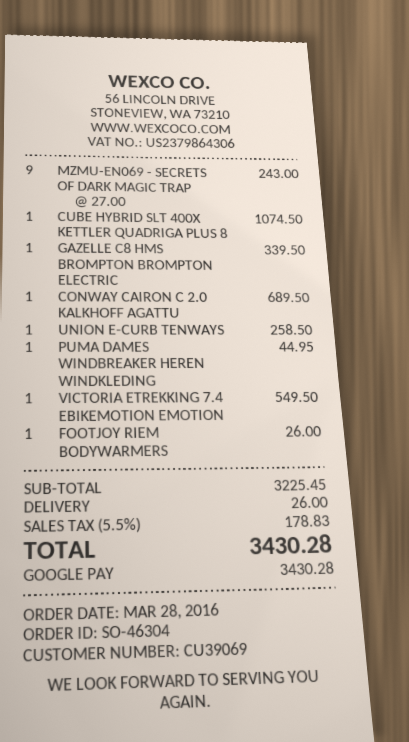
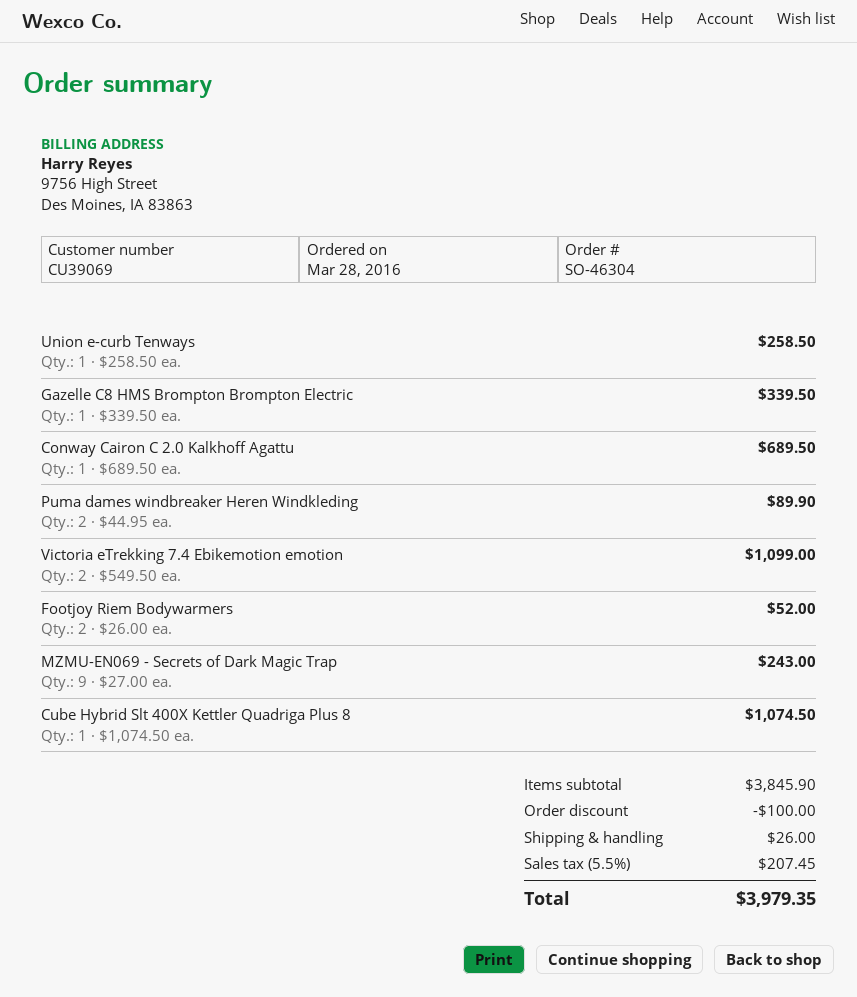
PUMA DAMES WINDBREAKER HEREN WINDKLEDING: 1 x 44.95 = 44.95 -> 2 x 44.95 = 89.90
VICTORIA ETREKKING 7.4 EBIKEMOTION EMOTION: 1 x 549.50 = 549.50 -> 2 x 549.50 = 1099.00
FOOTJOY RIEM BODYWARMERS: 1 x 26.00 = 26.00 -> 2 x 26.00 = 52.00
subtotal: 3225.45 -> 3845.90
discount: none -> 100.00
tax: 5.5% = 178.83 -> 5.5% = 207.45
total: 3430.28 -> 3979.35

